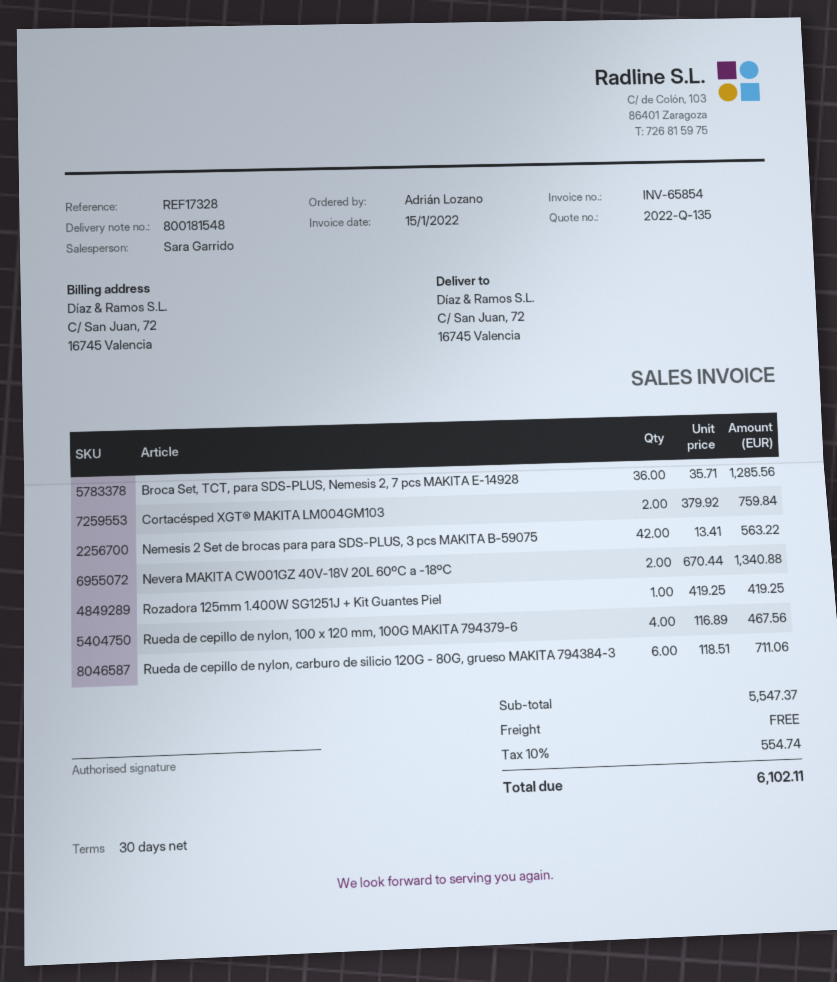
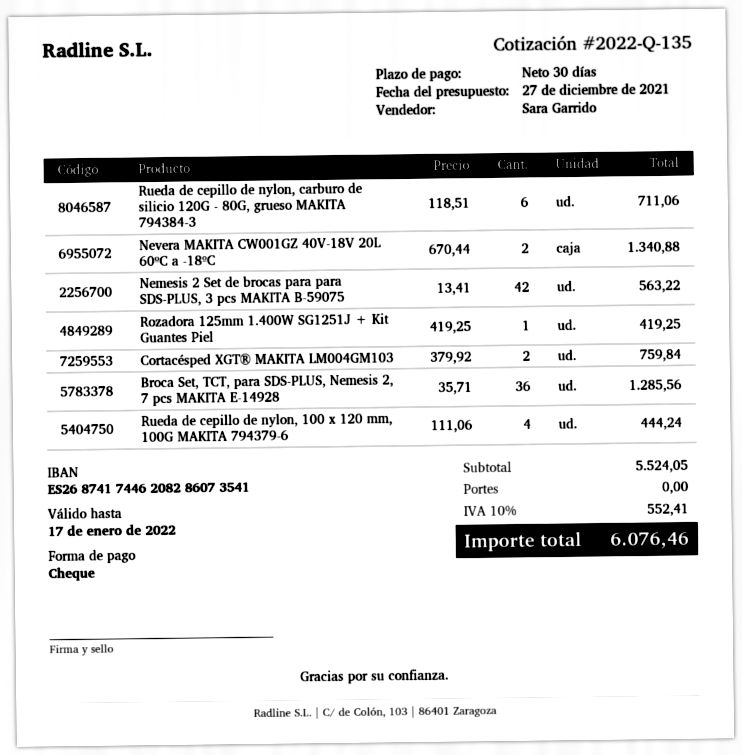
Rueda de cepillo de nylon, 100 x 120 mm, 100G MAKITA 794379-6: 4 x 116.89 = 467.56 -> 4 x 111.06 = 444.24
subtotal: 5547.37 -> 5524.05
tax: 10% = 554.74 -> 10% = 552.41
total: 6102.11 -> 6076.46

